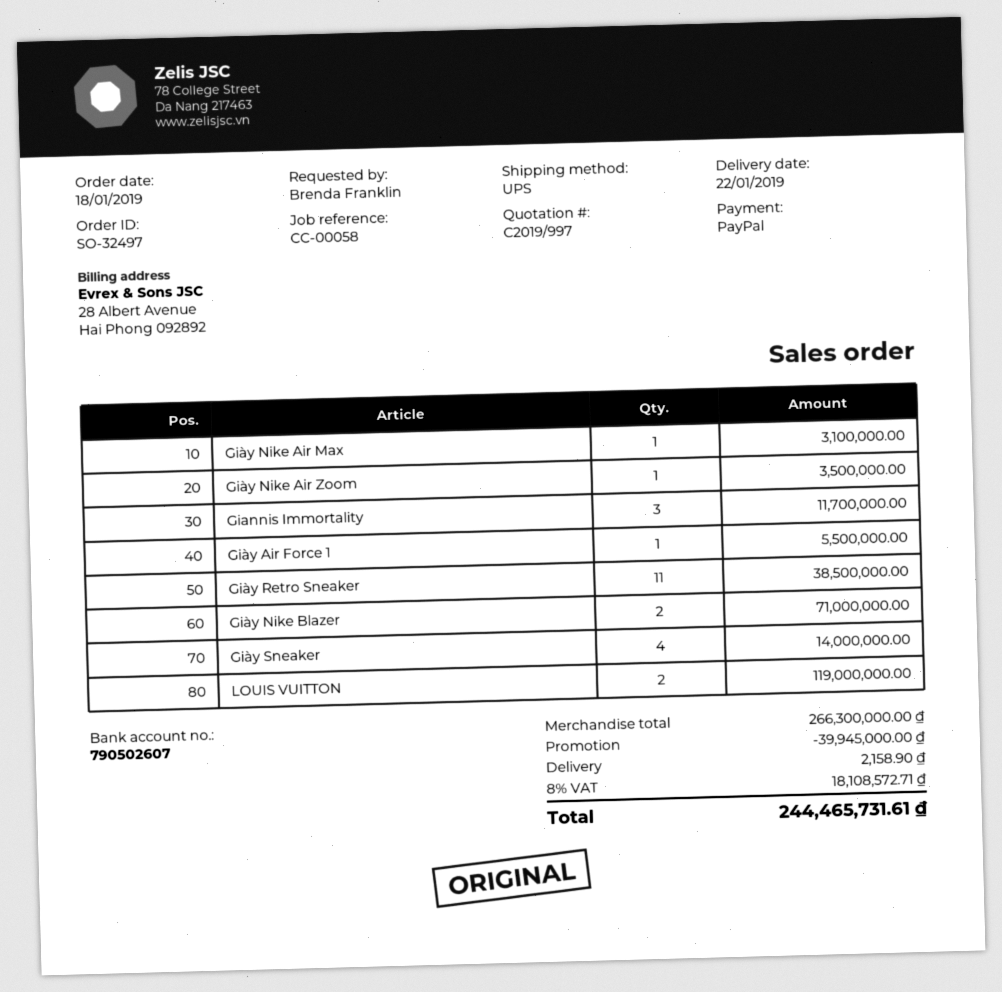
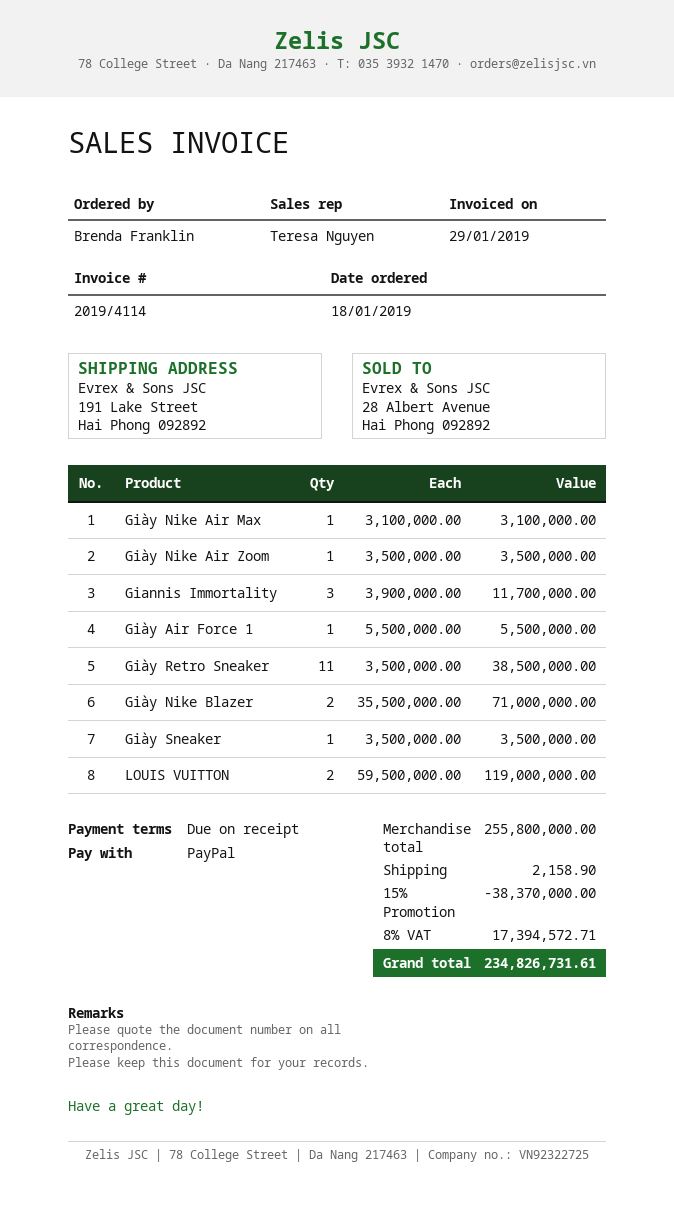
Giày Sneaker: 4 for 14000000.00 -> 1 for 3500000.00
subtotal: 266300000.00 -> 255800000.00
discount: 39945000.00 -> 38370000.00
tax: 8% = 18108572.71 -> 8% = 17394572.71
total: 244465731.61 -> 234826731.61

